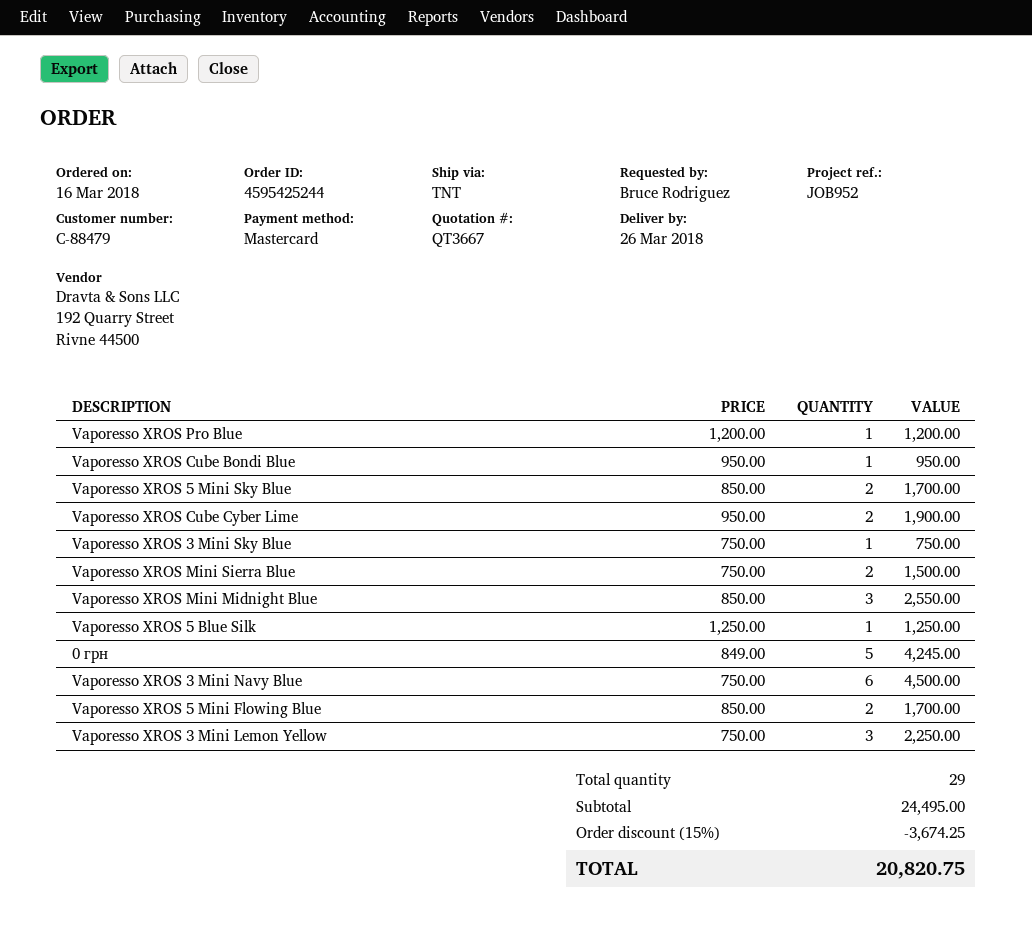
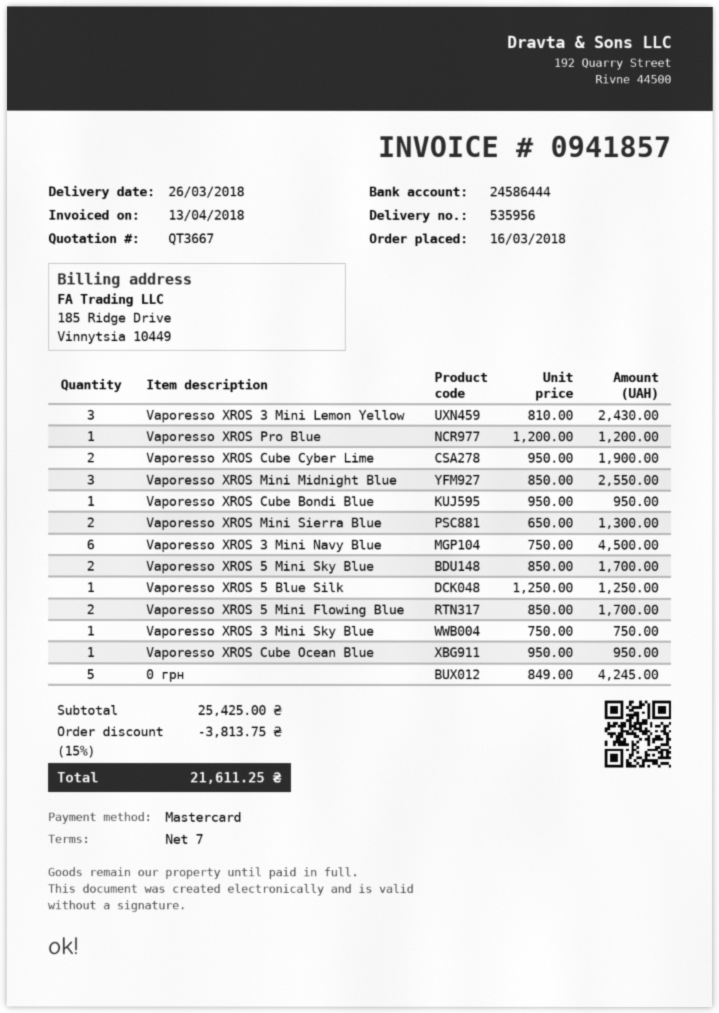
Vaporesso XROS Mini Sierra Blue: 2 x 750.00 = 1500.00 -> 2 x 650.00 = 1300.00
Vaporesso XROS 3 Mini Lemon Yellow: 3 x 750.00 = 2250.00 -> 3 x 810.00 = 2430.00
Vaporesso XROS Cube Ocean Blue: none -> 1 x 950.00 = 950.00
subtotal: 24495.00 -> 25425.00
discount: 15% = 3674.25 -> 15% = 3813.75
total: 20820.75 -> 21611.25

